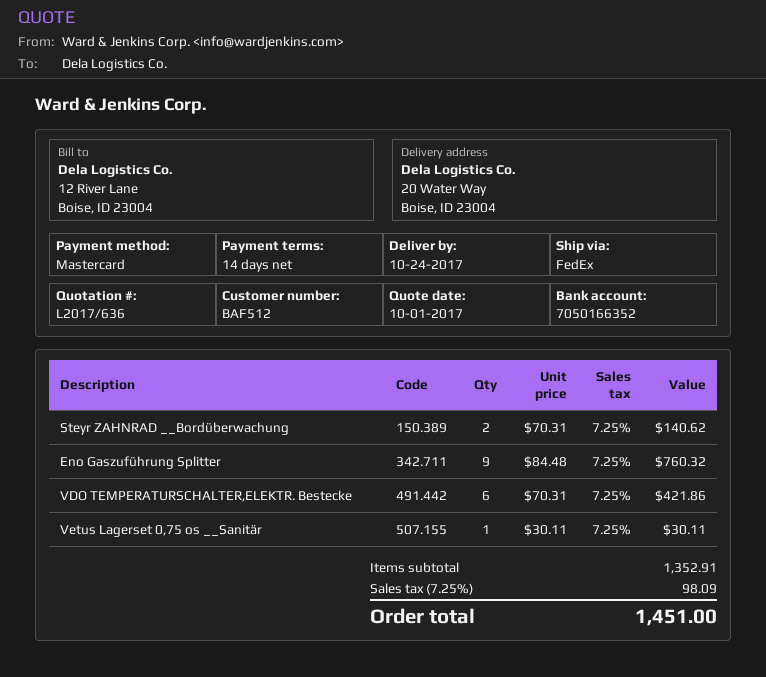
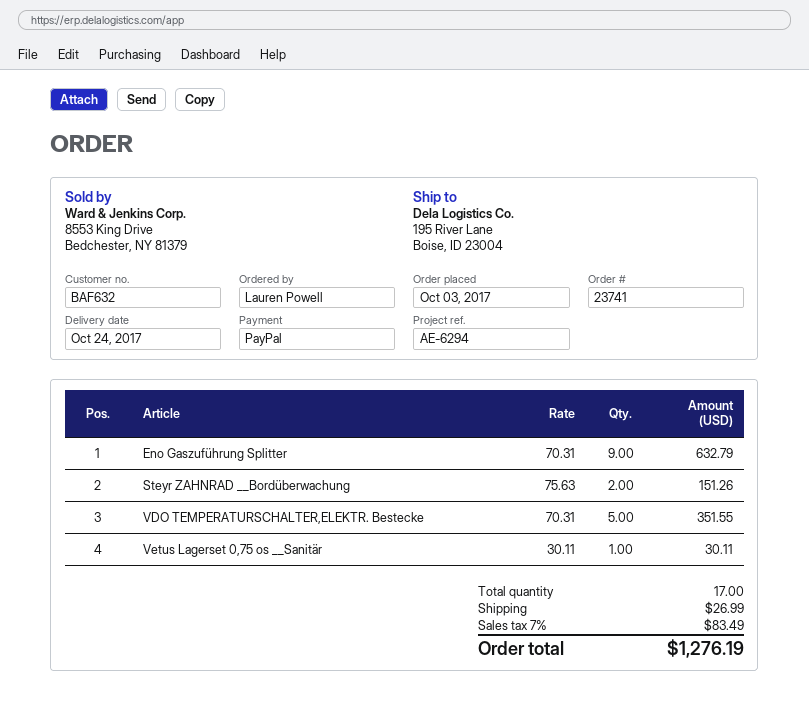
customer number: BAF512 -> BAF632
payment method: Mastercard -> PayPal
ship to: 20 Water Way, Boise, ID 23004 -> 195 River Lane, Boise, ID 23004
Steyr ZAHNRAD __Bordüberwachung: 2 x 70.31 = 140.62 -> 2 x 75.63 = 151.26
Eno Gaszuführung Splitter: 9 x 84.48 = 760.32 -> 9 x 70.31 = 632.79
VDO TEMPERATURSCHALTER,ELEKTR. Bestecke: 6 x 70.31 = 421.86 -> 5 x 70.31 = 351.55
shipping: none -> 26.99
tax: 7.25% = 98.09 -> 7% = 83.49
total: 1451.00 -> 1276.19

